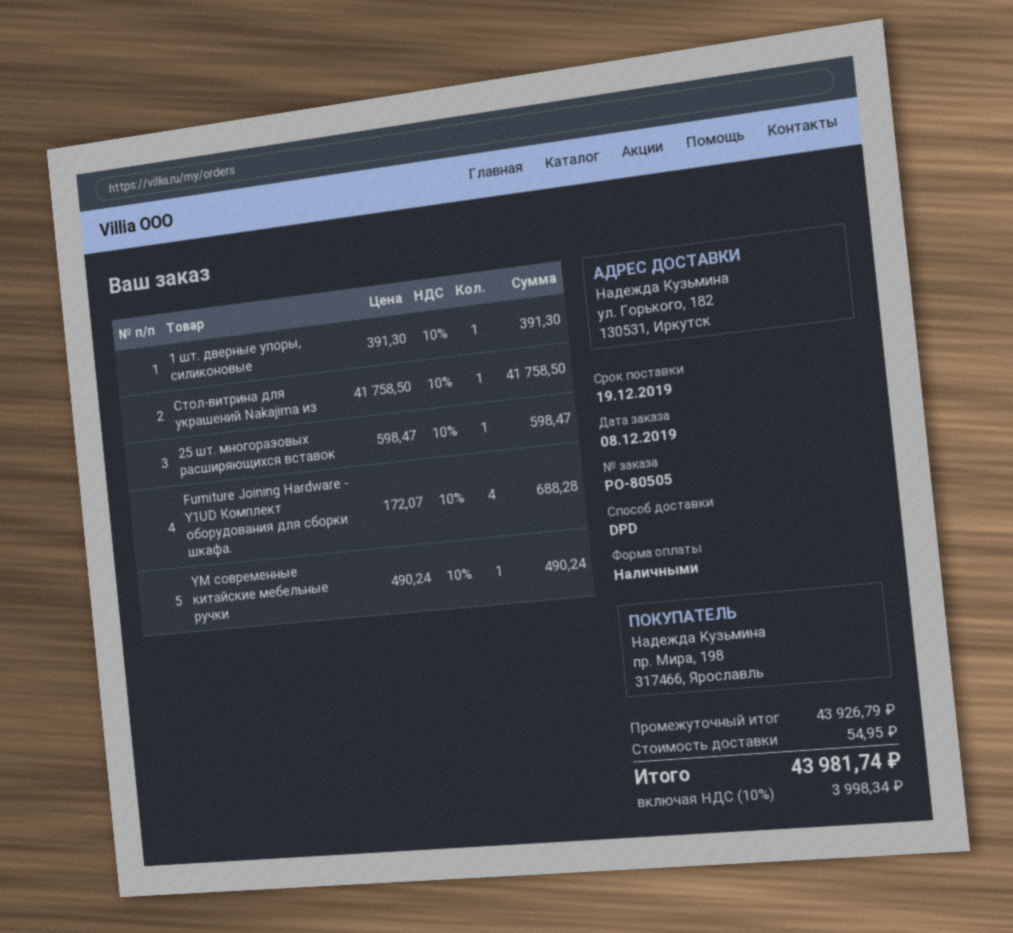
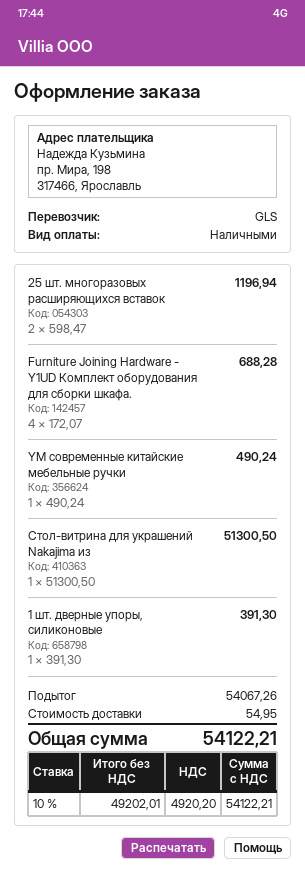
shipping method: DPD -> GLS
Стол-витрина для украшений Nakajima из: 1 x 41758.50 = 41758.50 -> 1 x 51300.50 = 51300.50
25 шт. многоразовых расширяющихся вставок: 1 x 598.47 = 598.47 -> 2 x 598.47 = 1196.94
subtotal: 43926.79 -> 54067.26
tax: 10% = 3998.34 -> 10% = 4920.20
total: 43981.74 -> 54122.21

